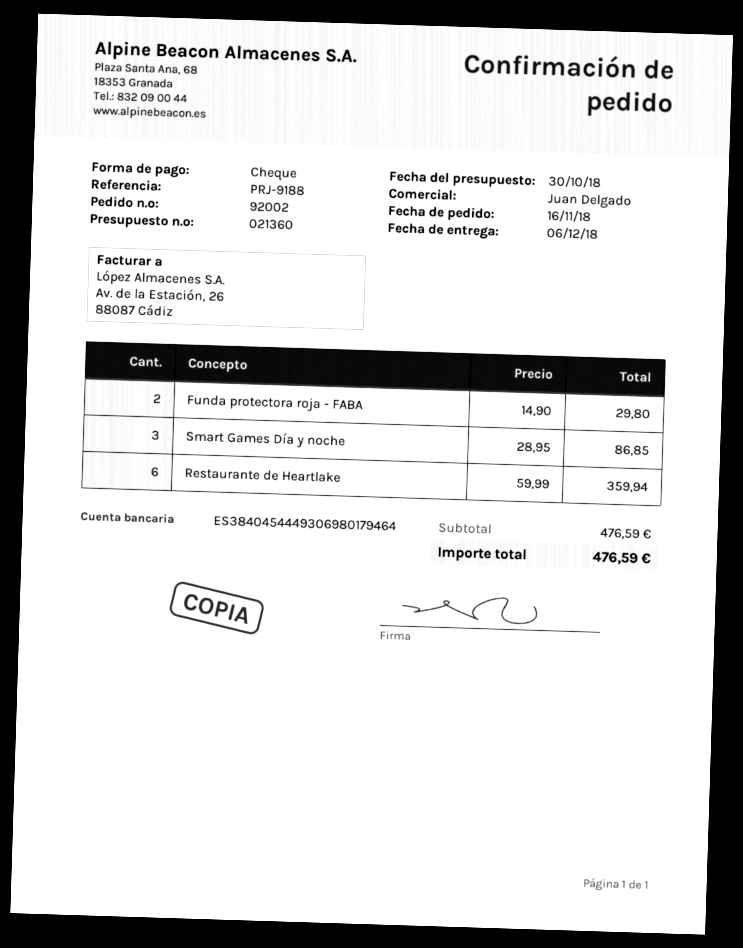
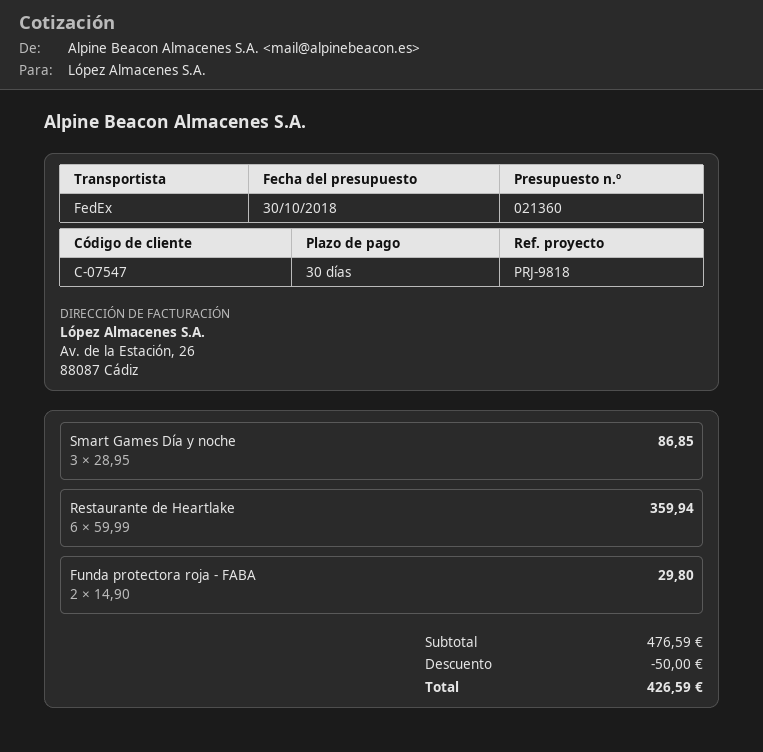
reference: PRJ-9188 -> PRJ-9818
discount: none -> 50.00
total: 476.59 -> 426.59

